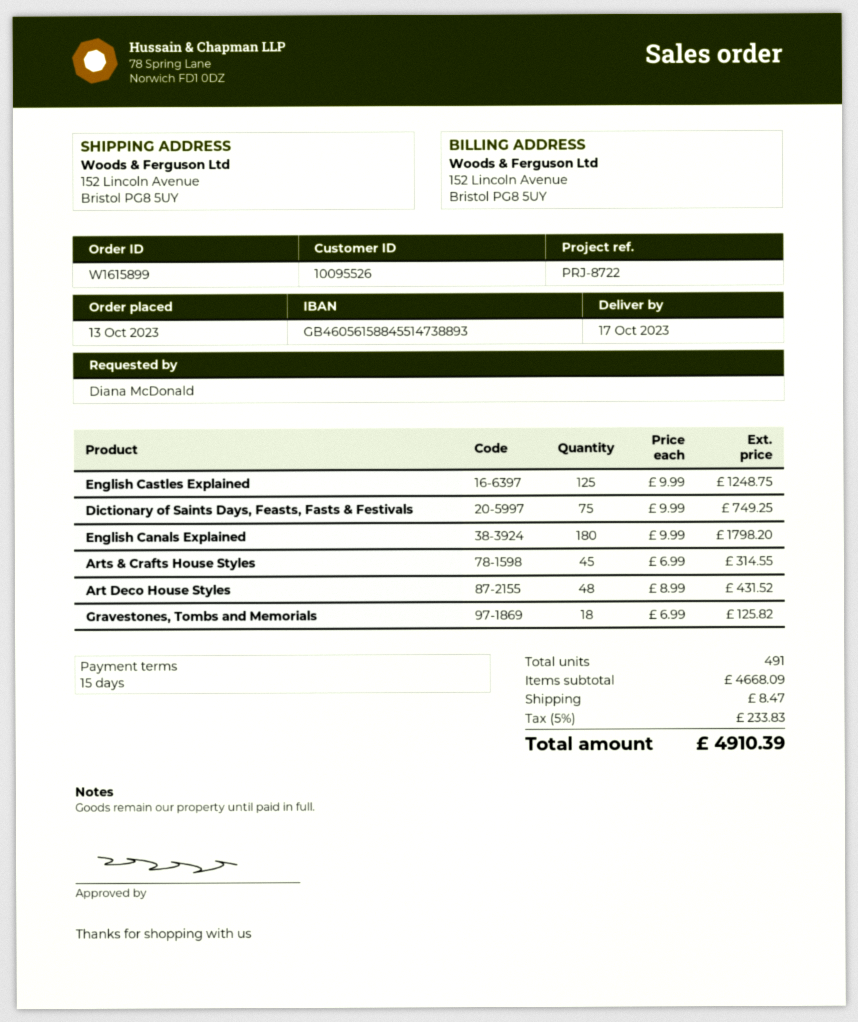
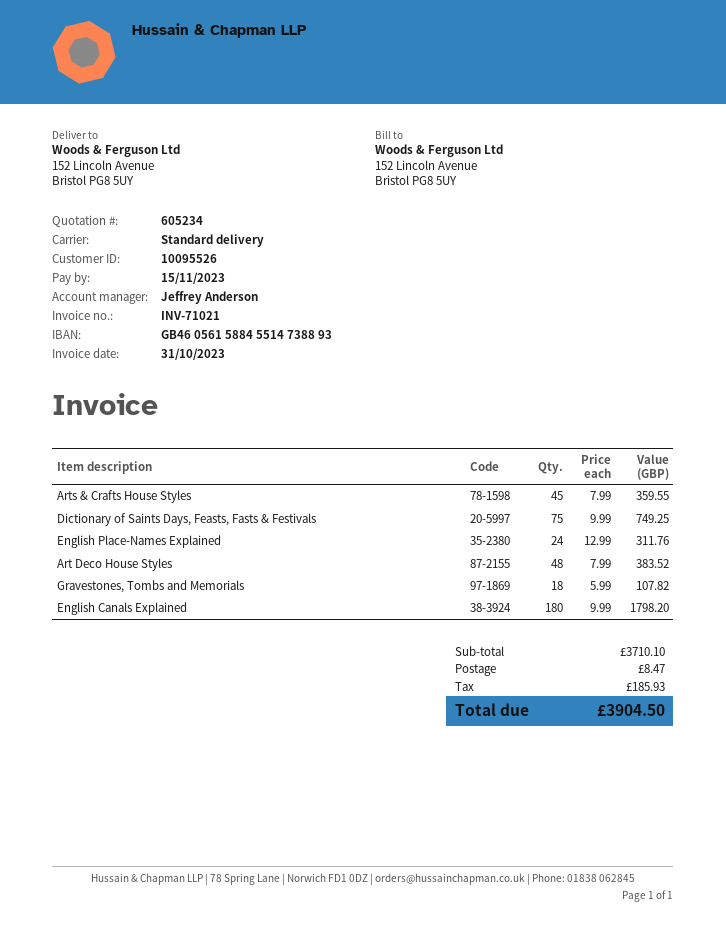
English Castles Explained: 125 x 9.99 = 1248.75 -> none
Arts & Crafts House Styles: 45 x 6.99 = 314.55 -> 45 x 7.99 = 359.55
Art Deco House Styles: 48 x 8.99 = 431.52 -> 48 x 7.99 = 383.52
Gravestones, Tombs and Memorials: 18 x 6.99 = 125.82 -> 18 x 5.99 = 107.82
English Place-Names Explained: none -> 24 x 12.99 = 311.76
subtotal: 4668.09 -> 3710.10
tax: 233.83 -> 185.93
total: 4910.39 -> 3904.50

